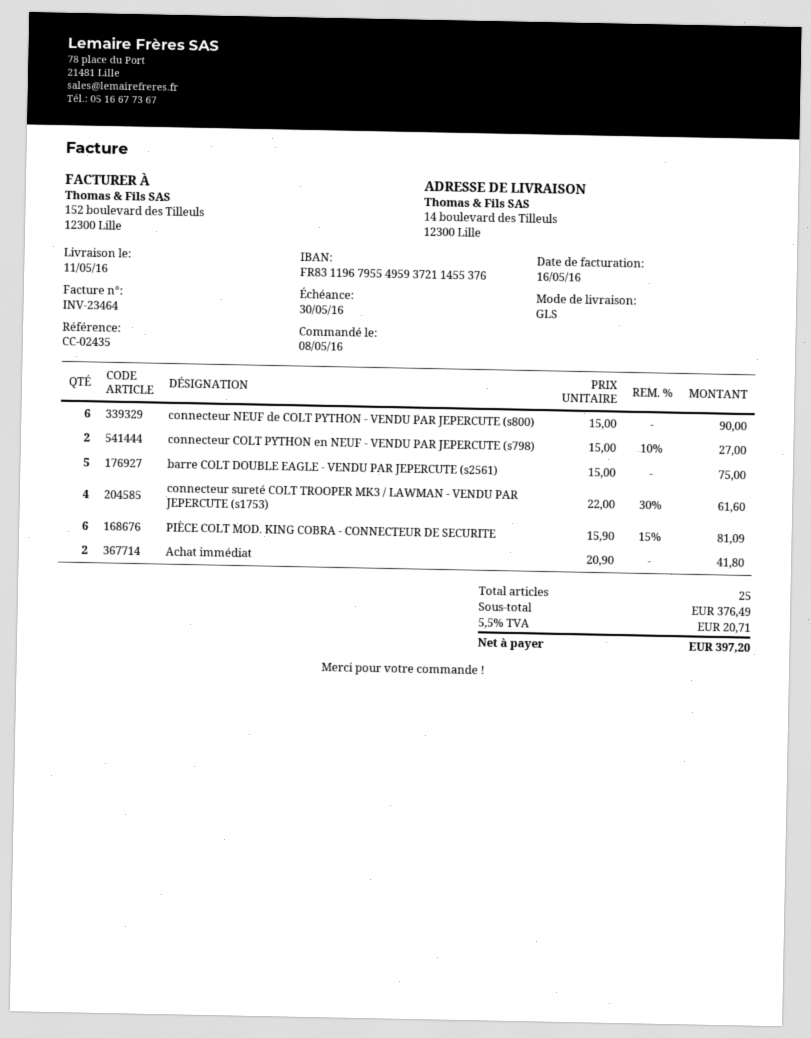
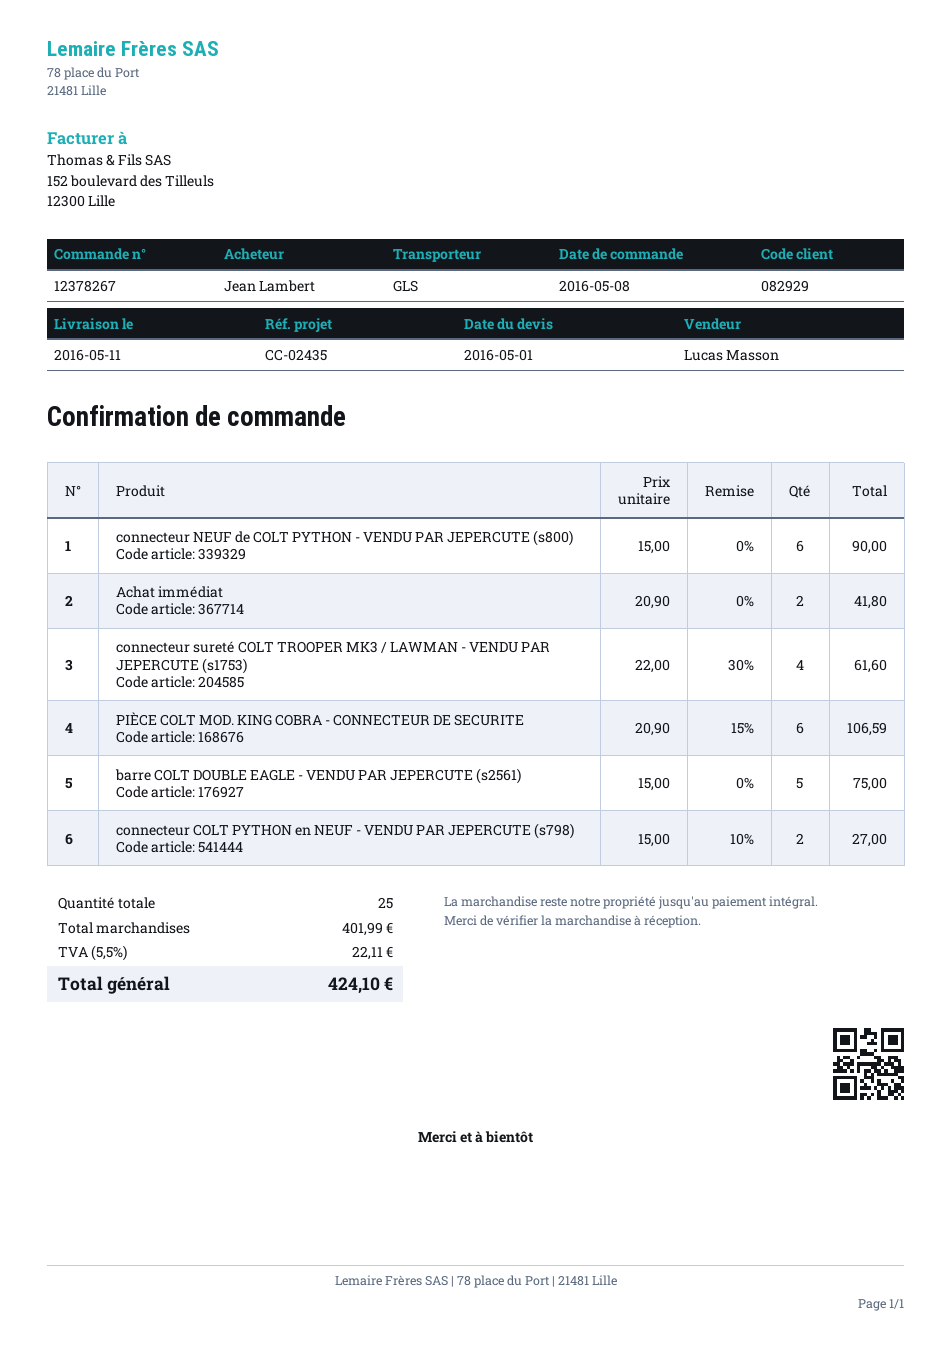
PIÈCE COLT MOD. KING COBRA - CONNECTEUR DE SECURITE: 6 x 15.90 - 15% = 81.09 -> 6 x 20.90 - 15% = 106.59
subtotal: 376.49 -> 401.99
tax: 5.5% = 20.71 -> 5.5% = 22.11
total: 397.20 -> 424.10

